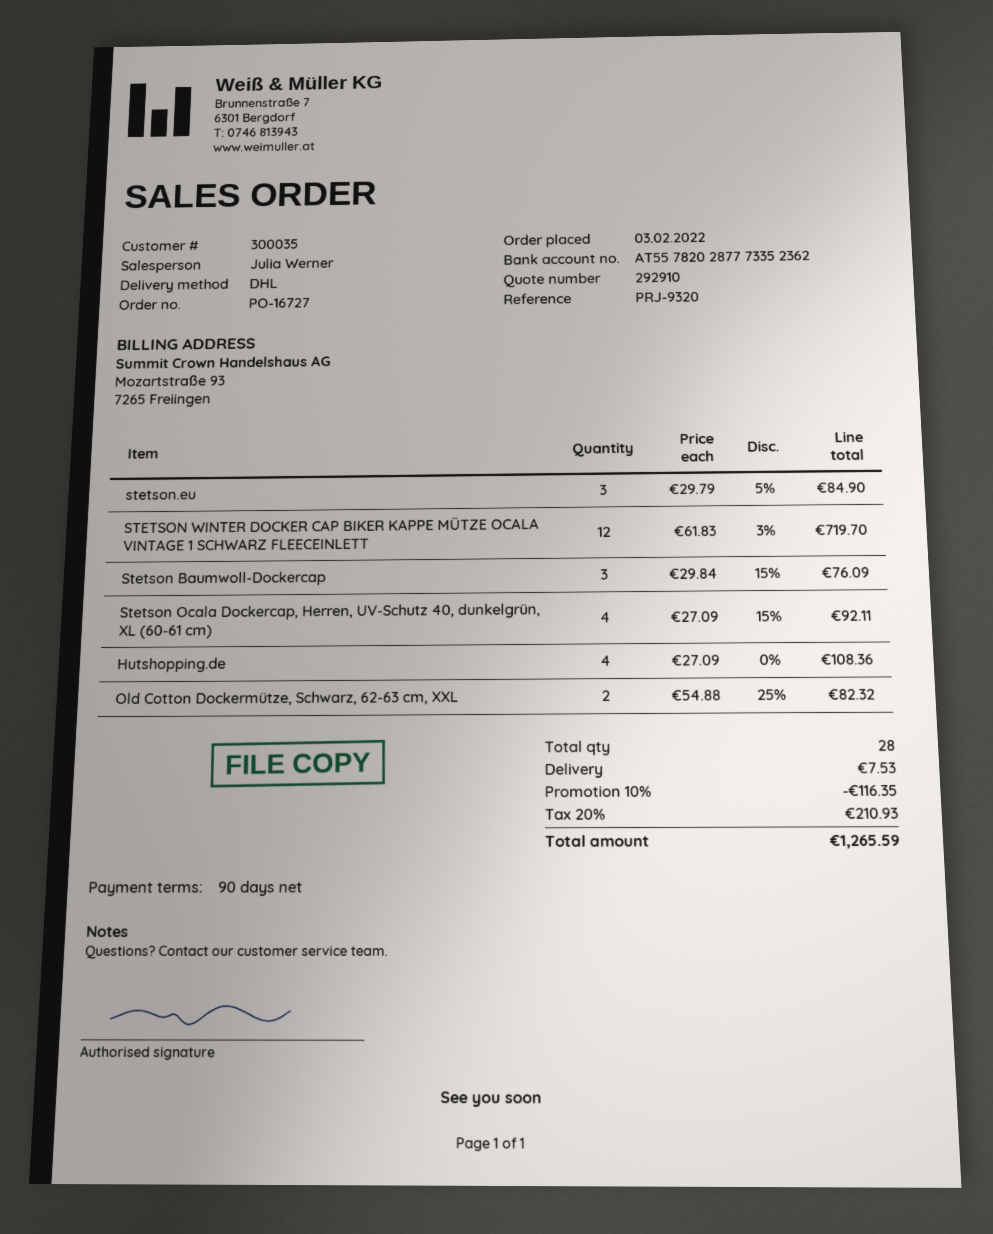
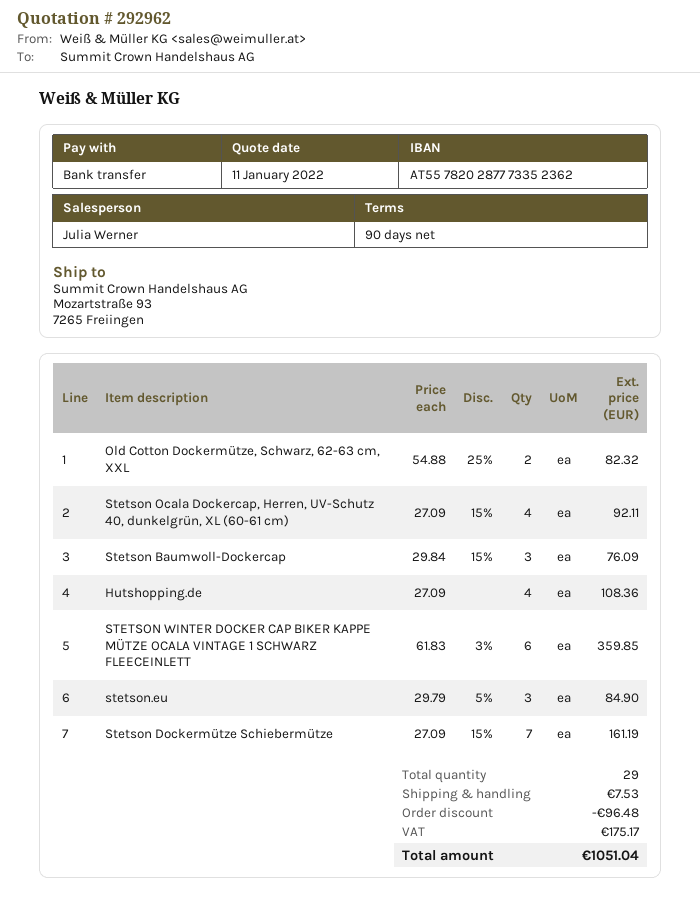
quote number: 292910 -> 292962
STETSON WINTER DOCKER CAP BIKER KAPPE MÜTZE OCALA VINTAGE 1 SCHWARZ FLEECEINLETT: 12 x 61.83 - 3% = 719.70 -> 6 x 61.83 - 3% = 359.85
Stetson Dockermütze Schiebermütze: none -> 7 x 27.09 - 15% = 161.19
total quantity: 28 -> 29
discount: 116.35 -> 96.48
tax: 210.93 -> 175.17
total: 1265.59 -> 1051.04

